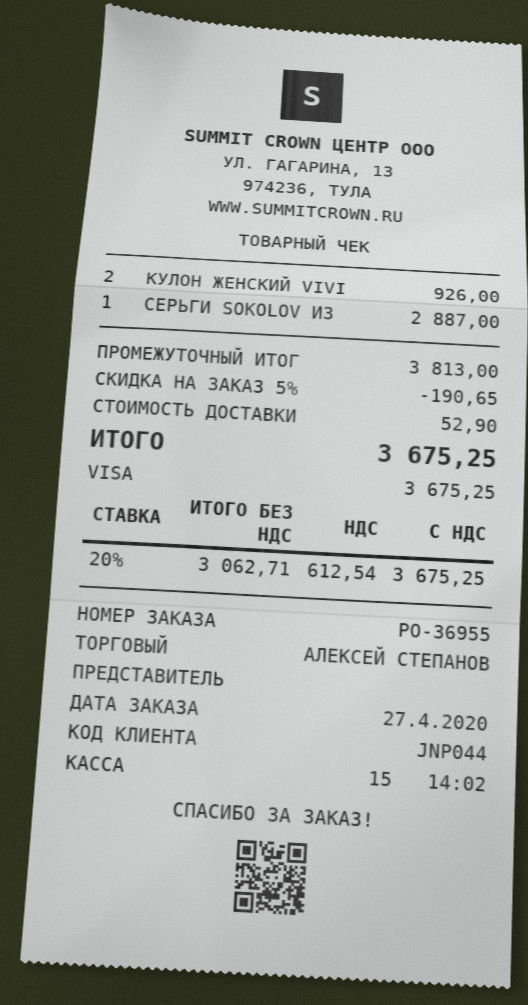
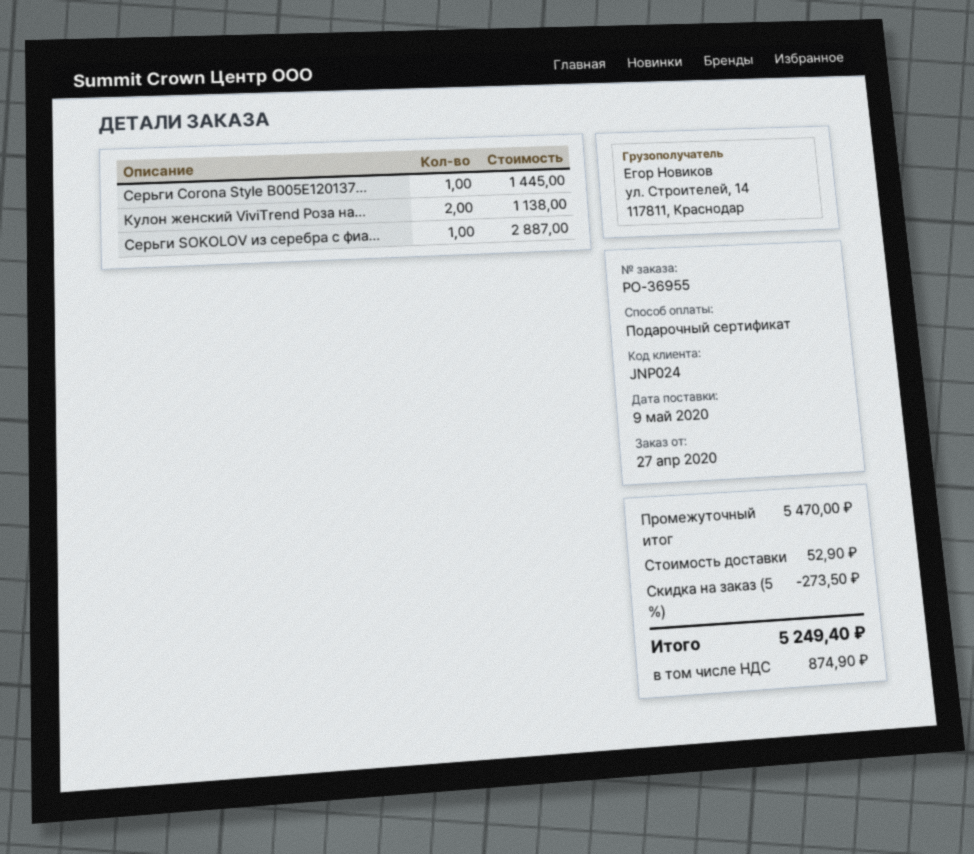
customer number: JNP044 -> JNP024
payment method: Visa -> gift card
КУЛОН ЖЕНСКИЙ VIVI: 2 for 926.00 -> 2 for 1138.00
Серьги Corona Style B005E120137...: none -> 1 for 1445.00
subtotal: 3813.00 -> 5470.00
discount: 5% = 190.65 -> 5% = 273.50
tax: 612.54 -> 874.90
total: 3675.25 -> 5249.40

